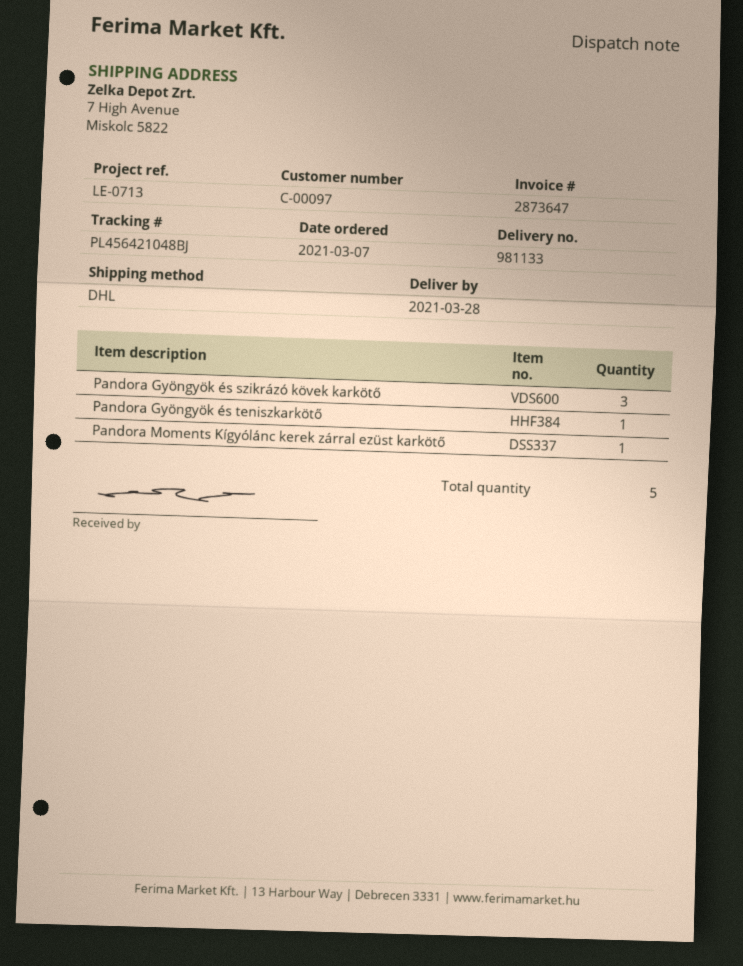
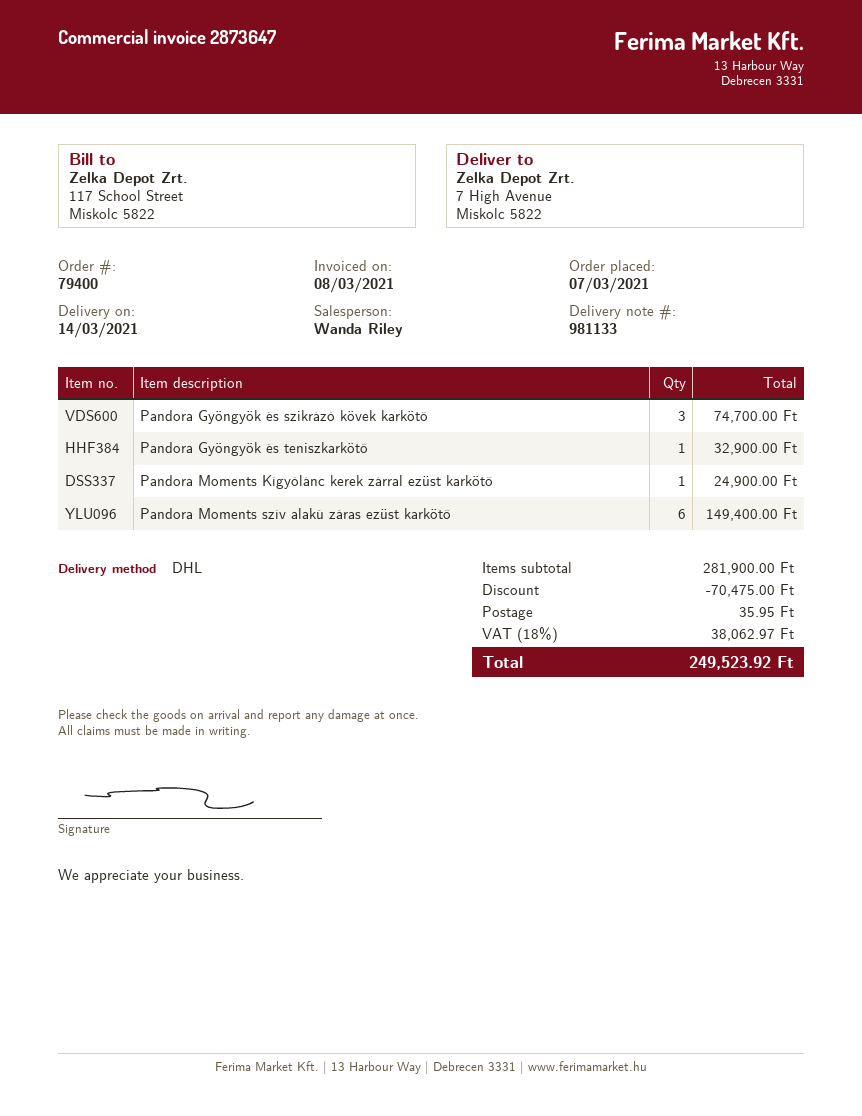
delivery date: 2021-03-28 -> 2021-03-14
Pandora Moments szív alakú záras ezüst karkötő: none -> 6

